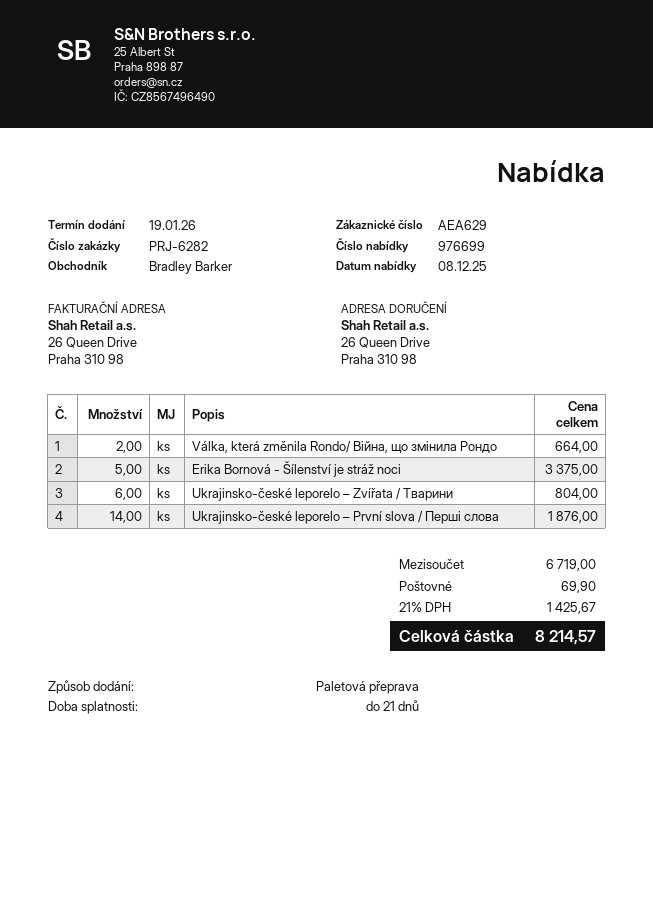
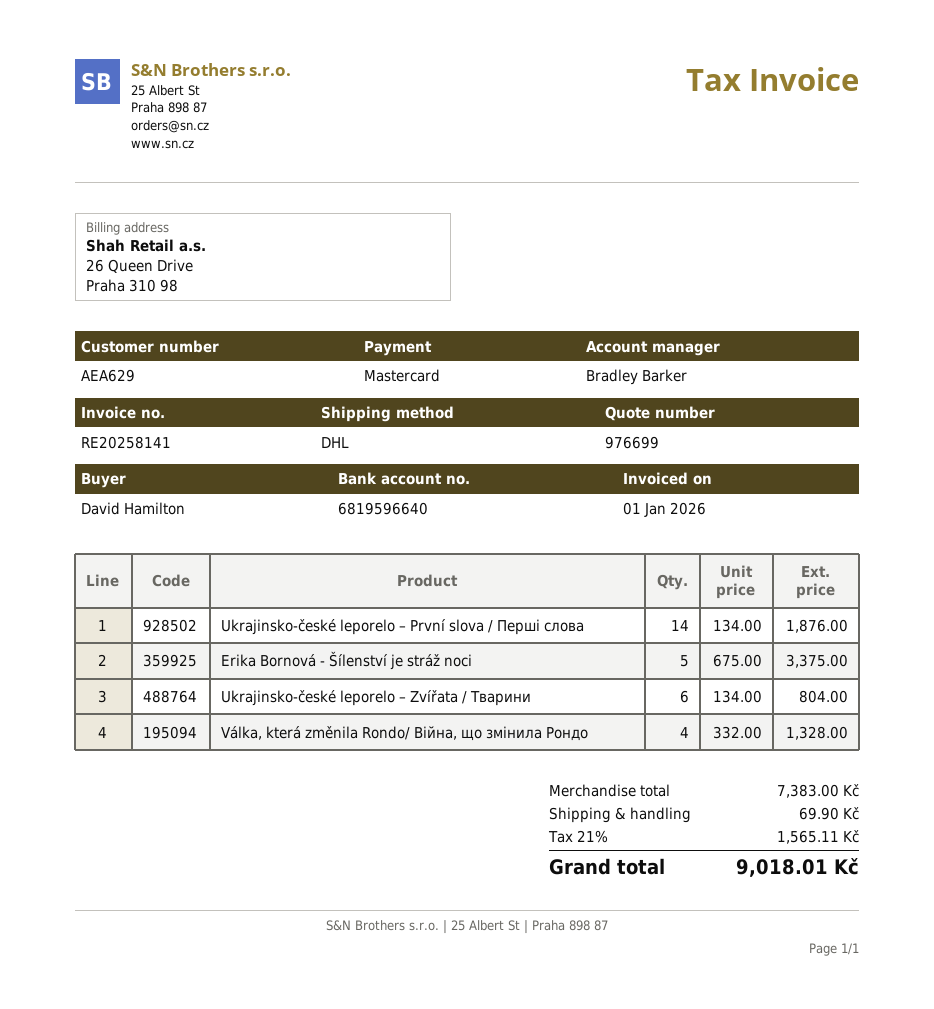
shipping method: pallet freight -> DHL
Válka, která změnila Rondo/ Війна, що змінила Рондо: 2 for 664.00 -> 4 for 1328.00
subtotal: 6719.00 -> 7383.00
tax: 21% = 1425.67 -> 21% = 1565.11
total: 8214.57 -> 9018.01

